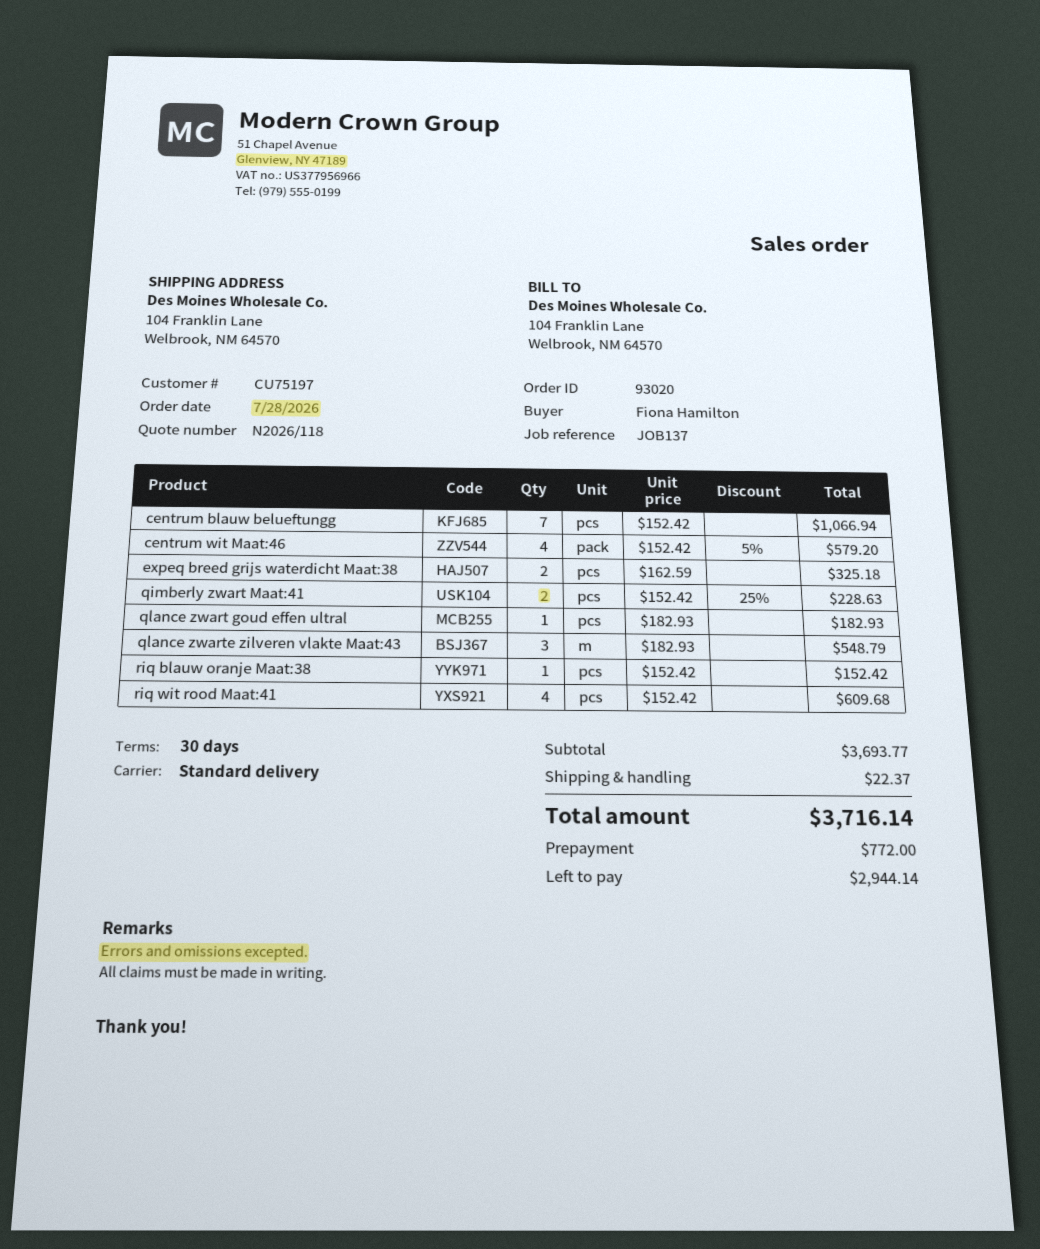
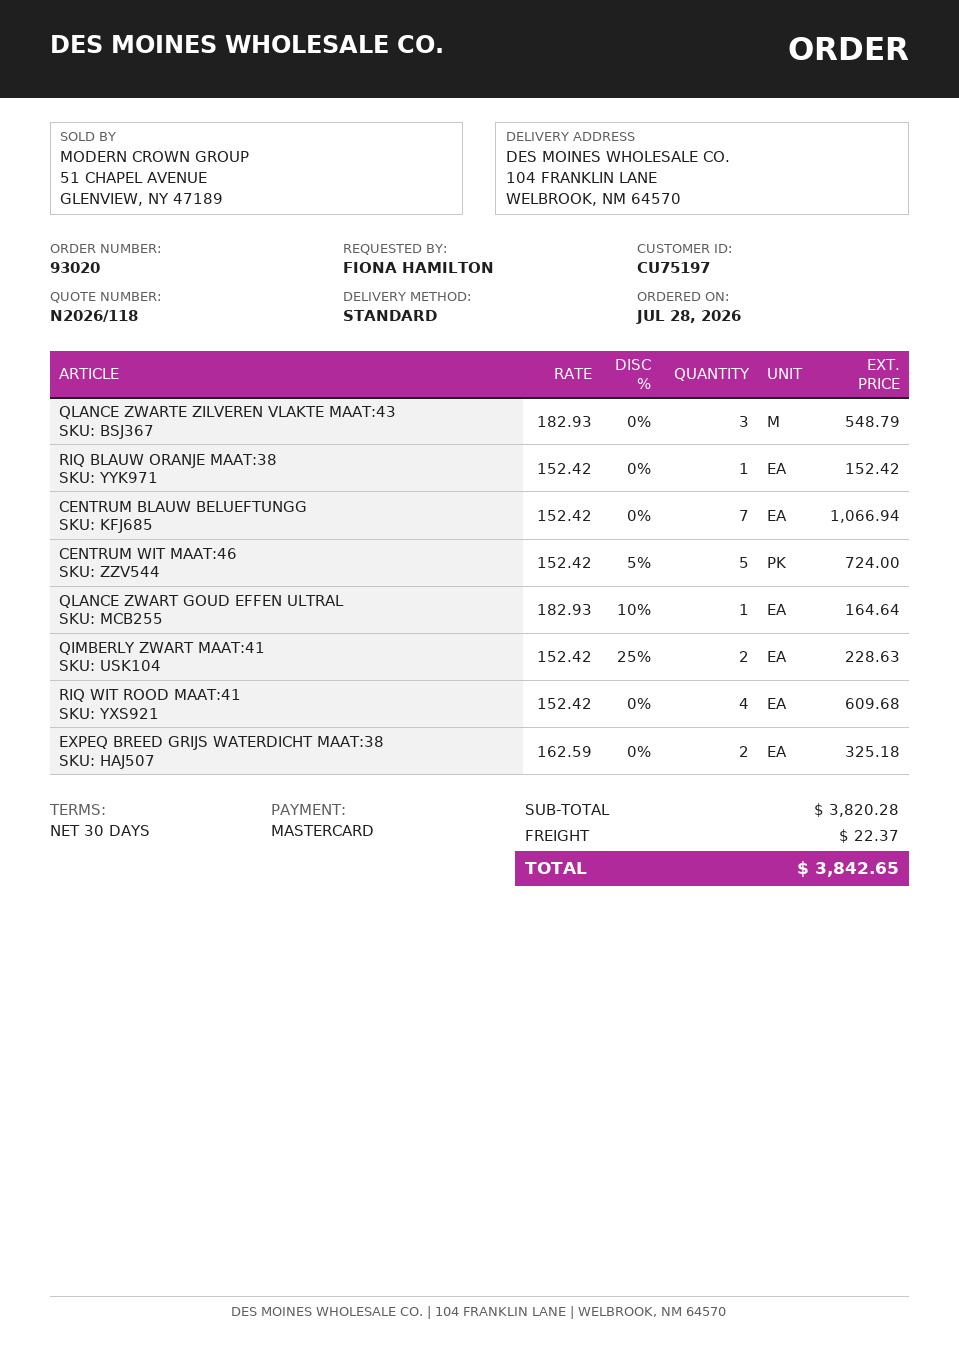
centrum wit Maat:46: 4 x 152.42 - 5% = 579.20 -> 5 x 152.42 - 5% = 724.00
qlance zwart goud effen ultral: 1 x 182.93 = 182.93 -> 1 x 182.93 - 10% = 164.64
subtotal: 3693.77 -> 3820.28
total: 3716.14 -> 3842.65

